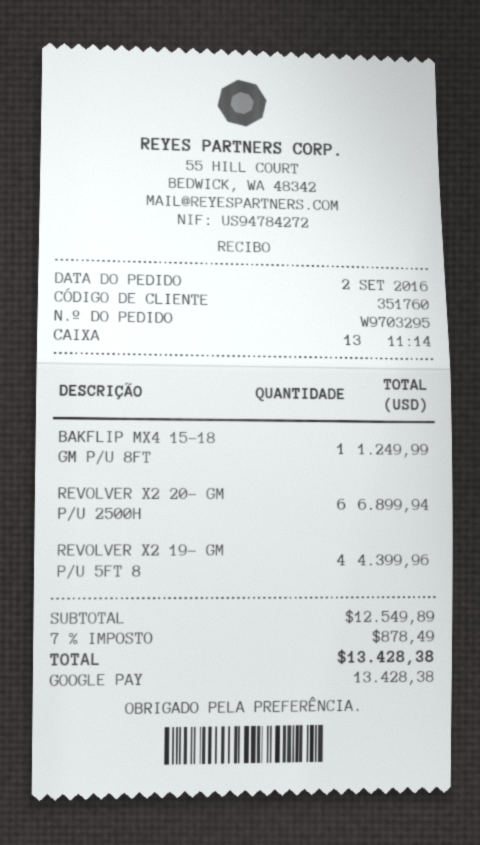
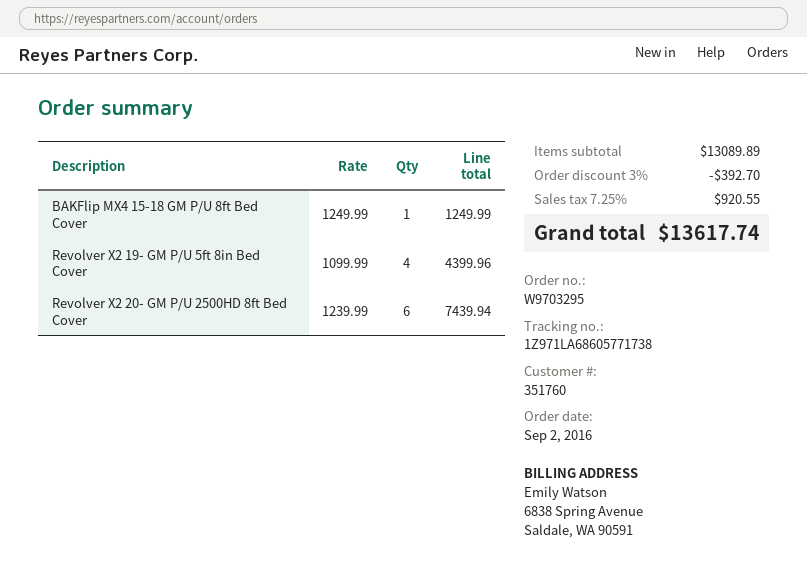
REVOLVER X2 20- GM P/U 2500H: 6 for 6899.94 -> 6 for 7439.94
subtotal: 12549.89 -> 13089.89
discount: none -> 3% = 392.70
tax: 7% = 878.49 -> 7.25% = 920.55
total: 13428.38 -> 13617.74

